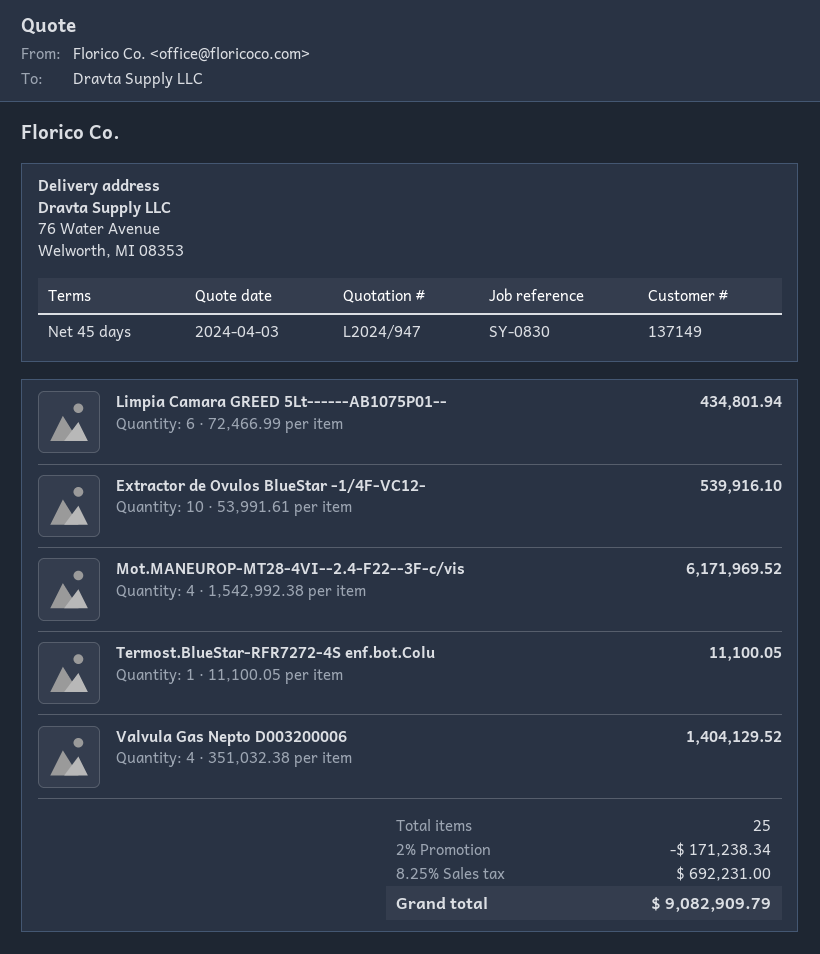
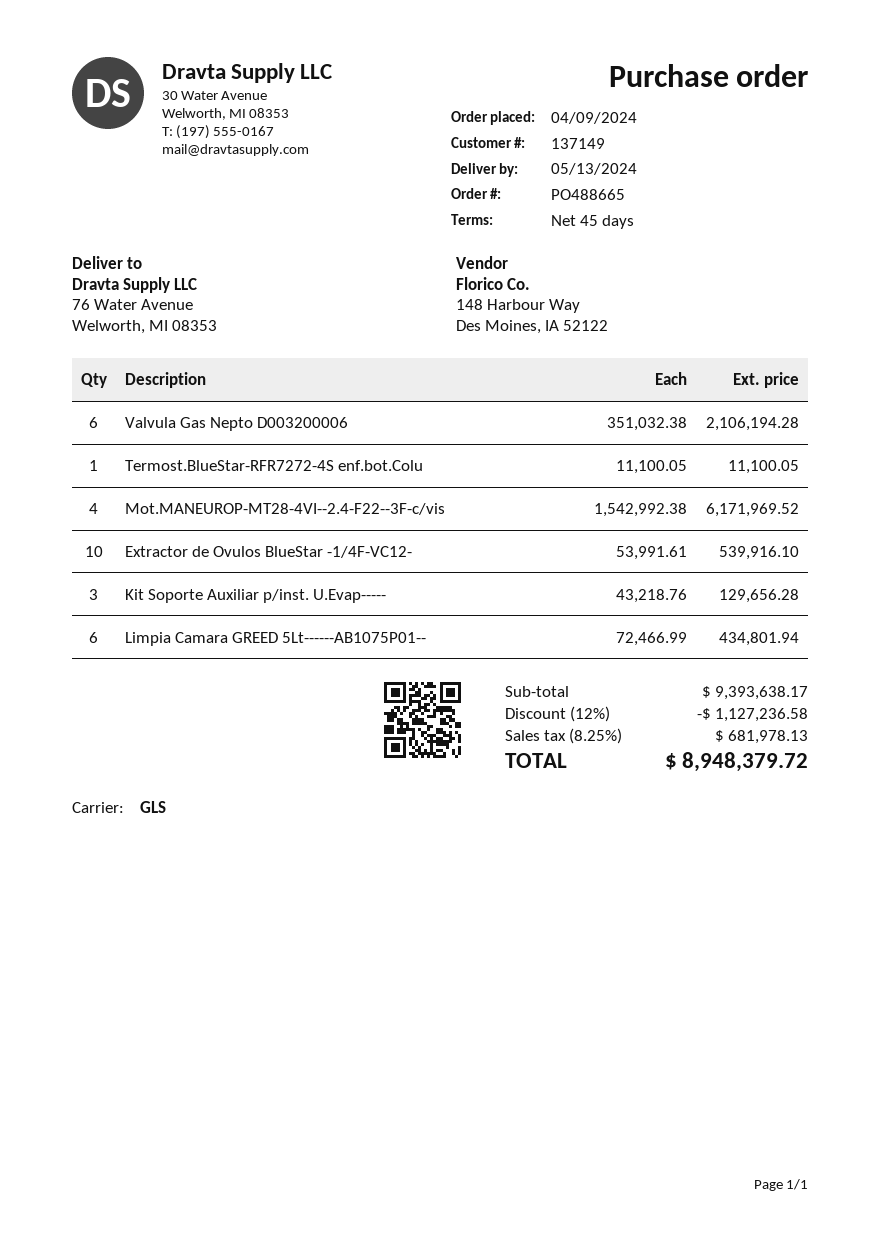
Valvula Gas Nepto D003200006: 4 x 351032.38 = 1404129.52 -> 6 x 351032.38 = 2106194.28
Kit Soporte Auxiliar p/inst. U.Evap-----: none -> 3 x 43218.76 = 129656.28
discount: 2% = 171238.34 -> 12% = 1127236.58
tax: 8.25% = 692231.00 -> 8.25% = 681978.13
total: 9082909.79 -> 8948379.72

